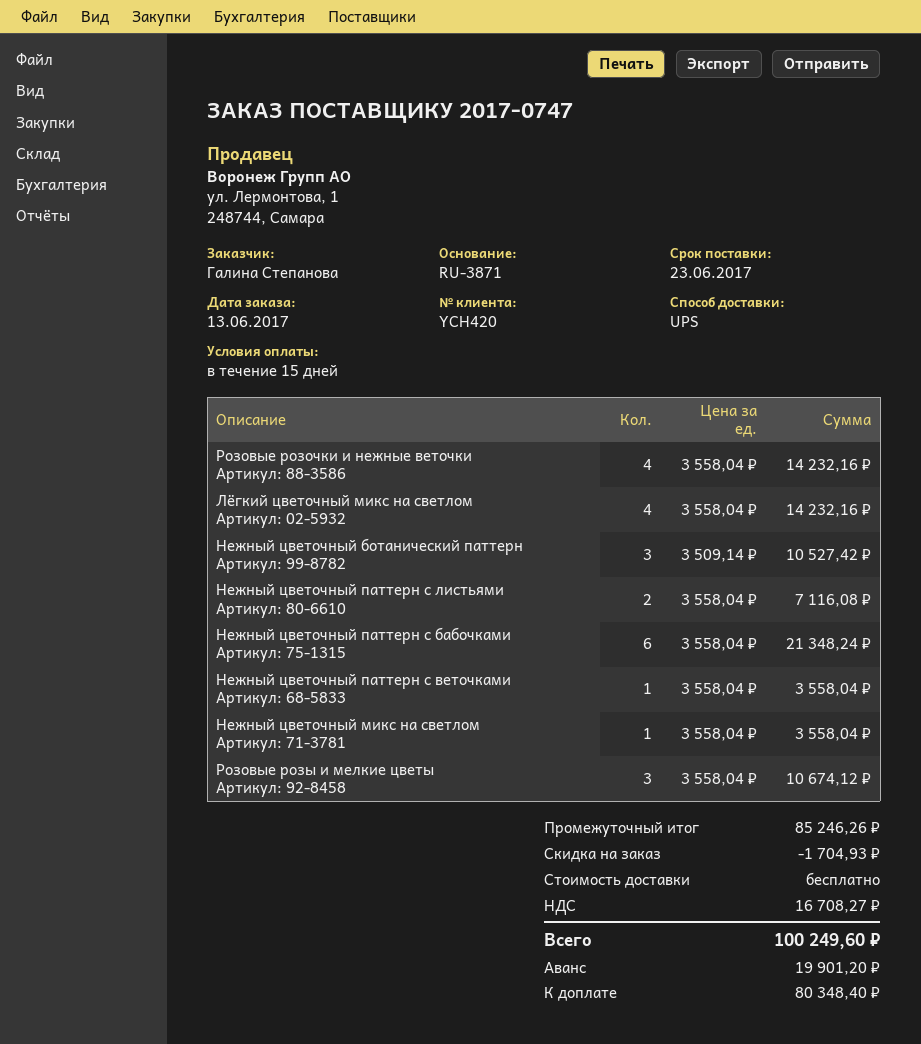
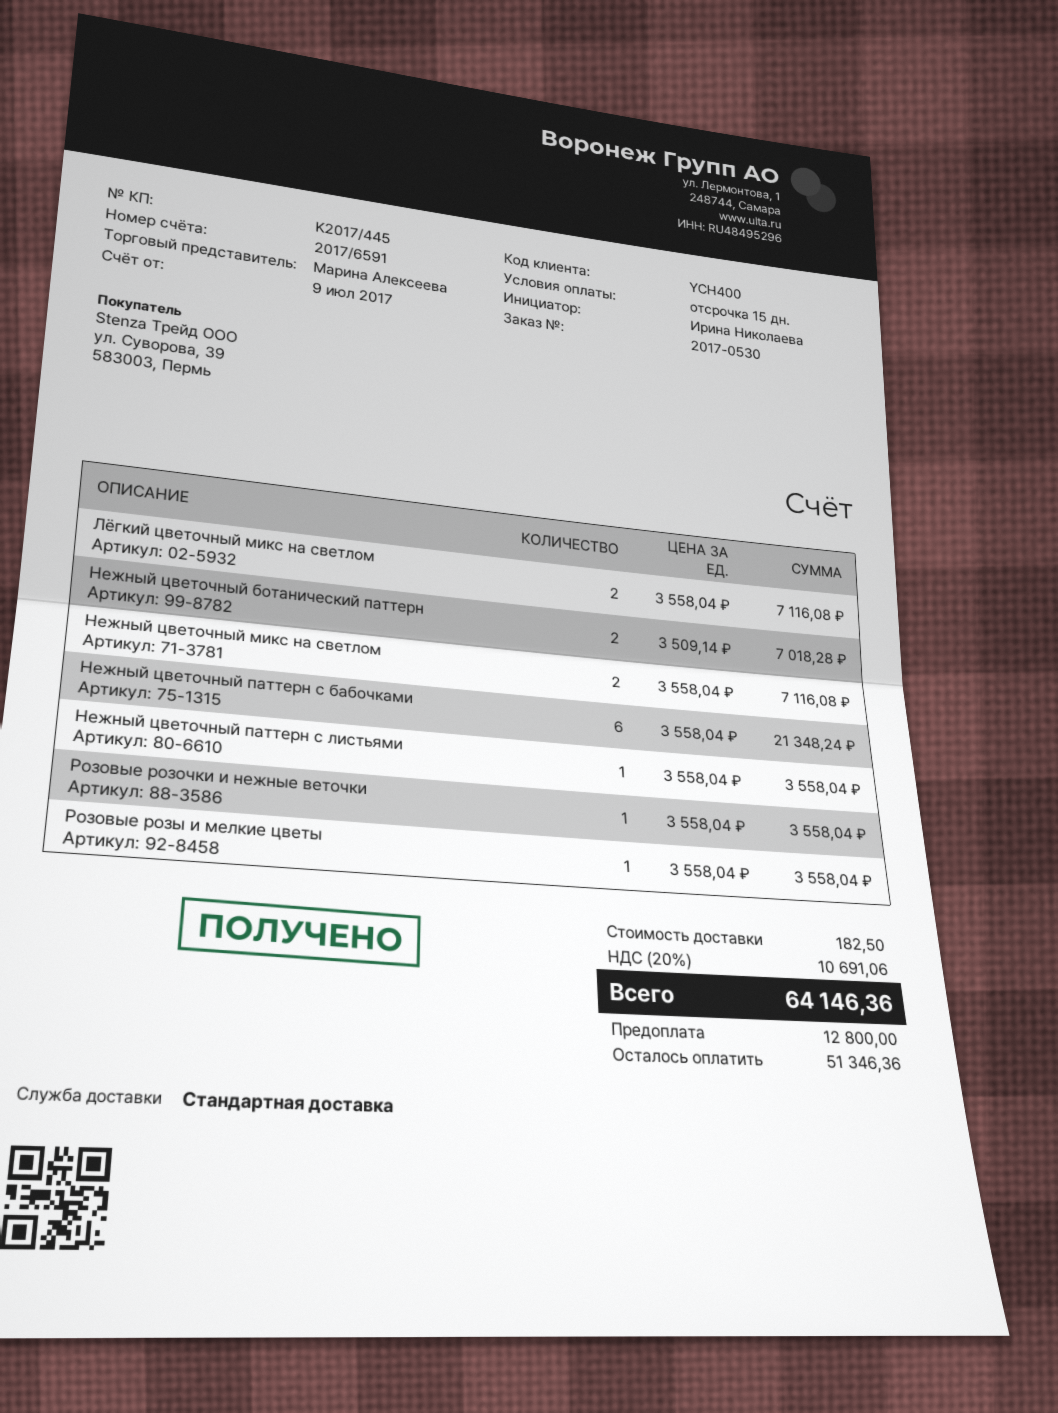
order number: 2017-0747 -> 2017-0530
customer number: YCH420 -> YCH400
ordered by: Галина Степанова -> Ирина Николаева
shipping method: UPS -> standard
Розовые розочки и нежные веточки: 4 x 3558.04 = 14232.16 -> 1 x 3558.04 = 3558.04
Лёгкий цветочный микс на светлом: 4 x 3558.04 = 14232.16 -> 2 x 3558.04 = 7116.08
Нежный цветочный ботанический паттерн: 3 x 3509.14 = 10527.42 -> 2 x 3509.14 = 7018.28
Нежный цветочный паттерн с листьями: 2 x 3558.04 = 7116.08 -> 1 x 3558.04 = 3558.04
Нежный цветочный паттерн с веточками: 1 x 3558.04 = 3558.04 -> none
Нежный цветочный микс на светлом: 1 x 3558.04 = 3558.04 -> 2 x 3558.04 = 7116.08
Розовые розы и мелкие цветы: 3 x 3558.04 = 10674.12 -> 1 x 3558.04 = 3558.04
discount: 1704.93 -> none
shipping: 0.00 -> 182.50
tax: 16708.27 -> 10691.06
total: 100249.60 -> 64146.36
deposit: 19901.20 -> 12800.00
balance: 80348.40 -> 51346.36

